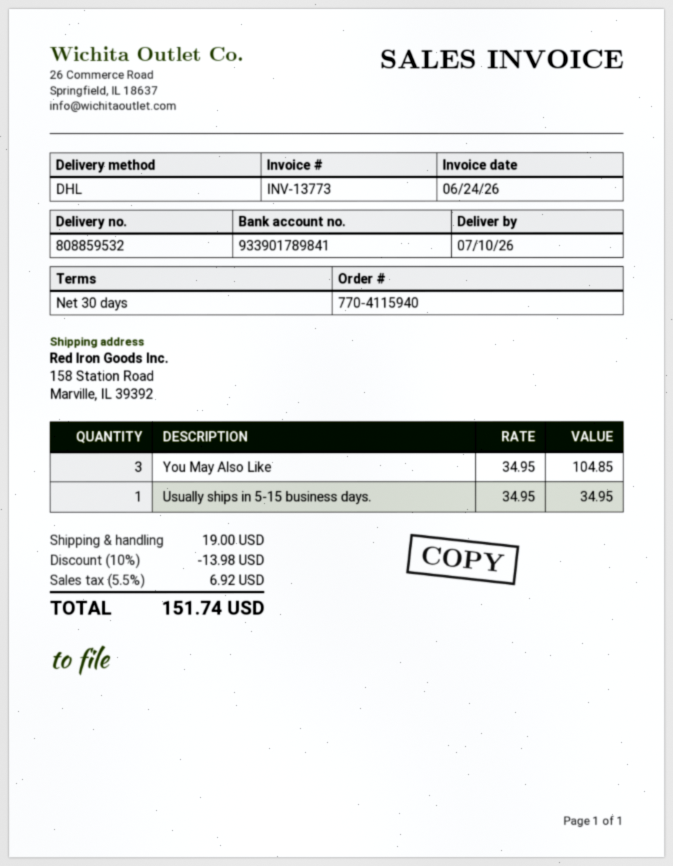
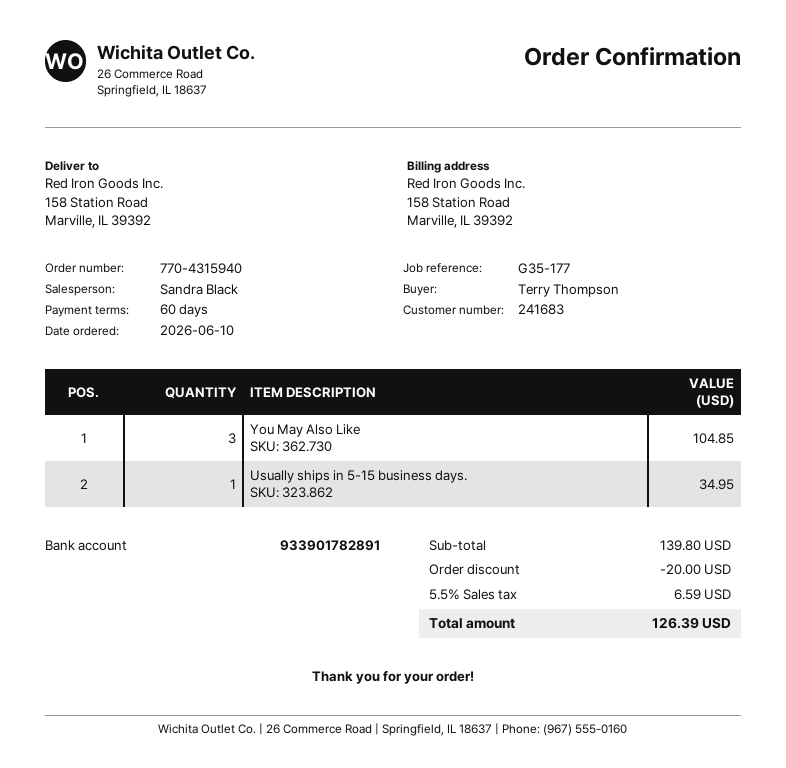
order number: 770-4115940 -> 770-4315940
payment terms: 30 days -> 60 days
bank account: 933901789841 -> 933901782891
discount: 13.98 -> 20.00
shipping: 19.00 -> none
tax: 5.5% = 6.92 -> 5.5% = 6.59
total: 151.74 -> 126.39

